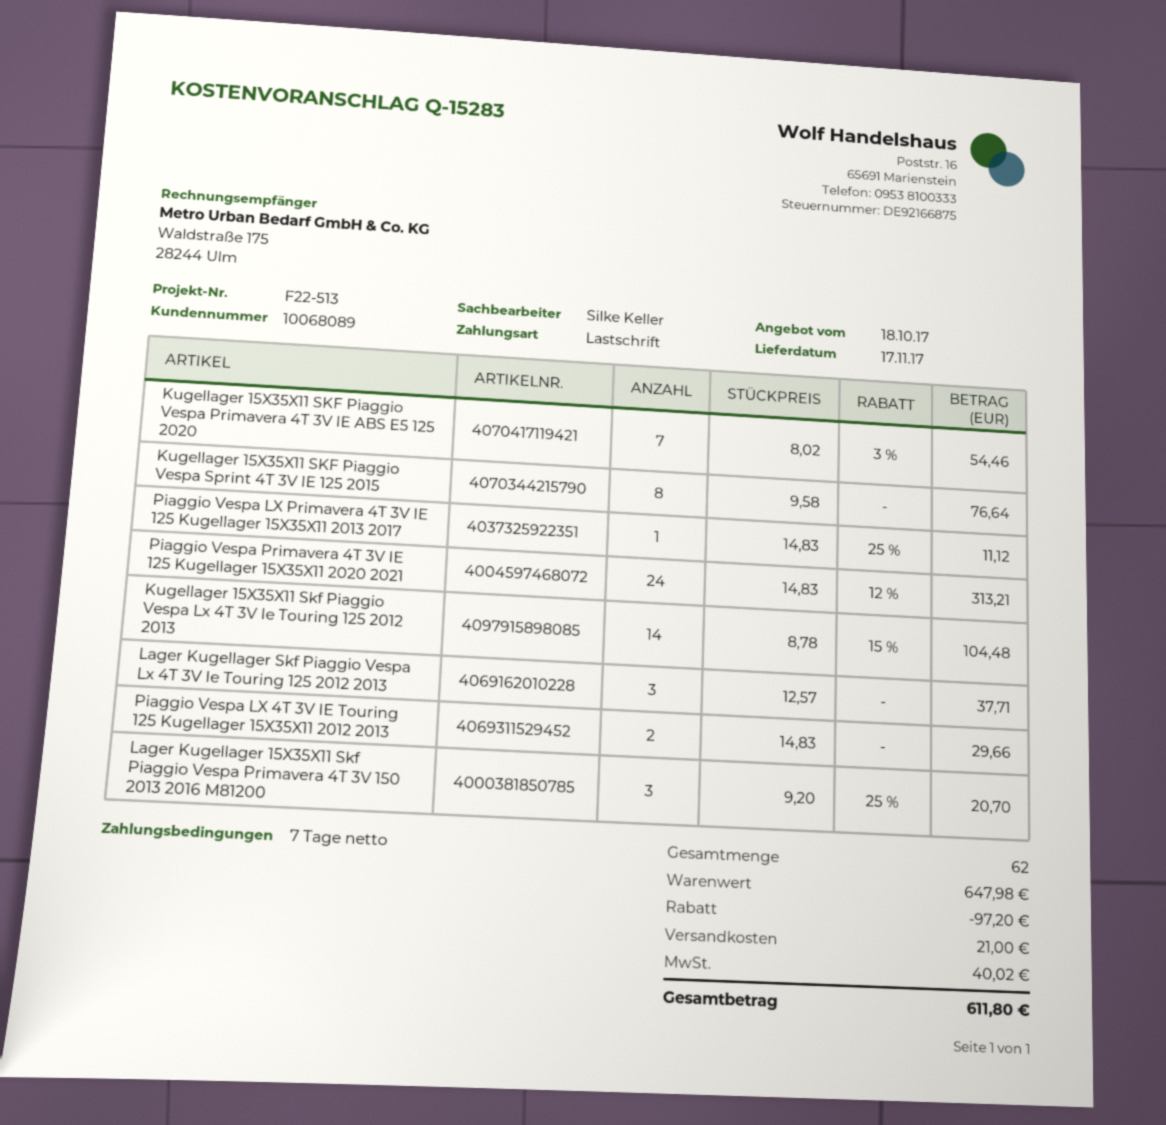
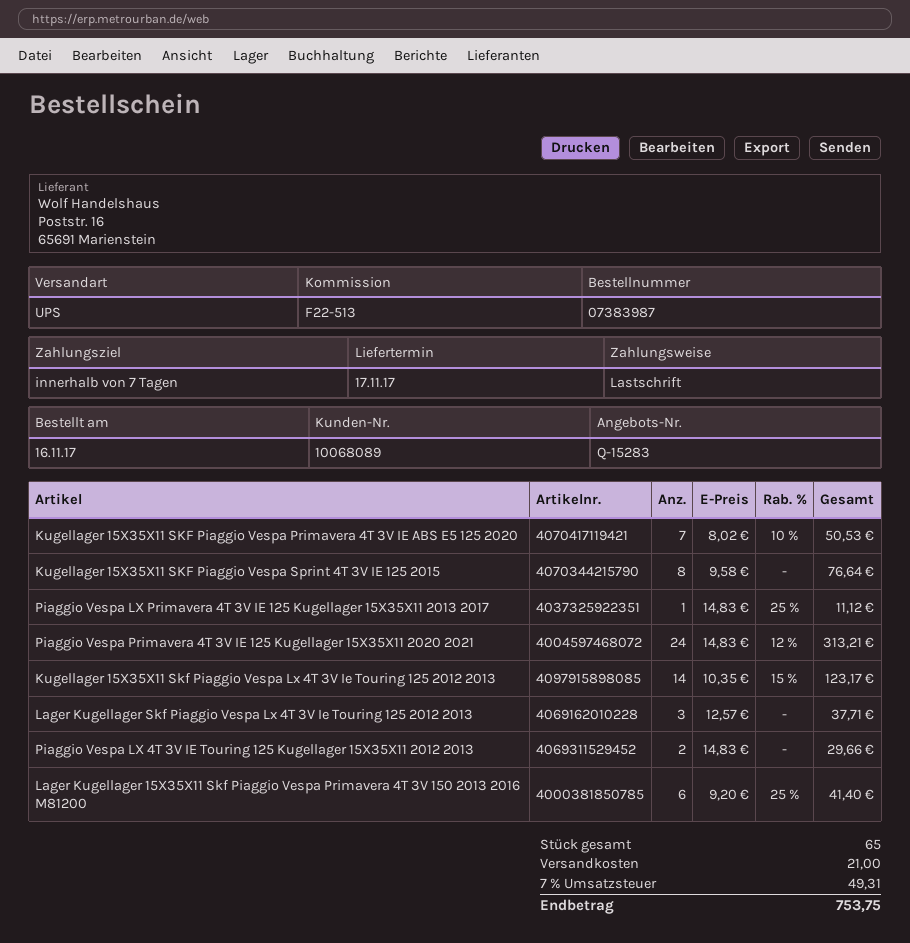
Kugellager 15X35X11 SKF Piaggio Vespa Primavera 4T 3V IE ABS E5 125 2020: 7 x 8.02 - 3% = 54.46 -> 7 x 8.02 - 10% = 50.53
Kugellager 15X35X11 Skf Piaggio Vespa Lx 4T 3V Ie Touring 125 2012 2013: 14 x 8.78 - 15% = 104.48 -> 14 x 10.35 - 15% = 123.17
Lager Kugellager 15X35X11 Skf Piaggio Vespa Primavera 4T 3V 150 2013 2016 M81200: 3 x 9.20 - 25% = 20.70 -> 6 x 9.20 - 25% = 41.40
total quantity: 62 -> 65
discount: 97.20 -> none
tax: 40.02 -> 49.31
total: 611.80 -> 753.75

